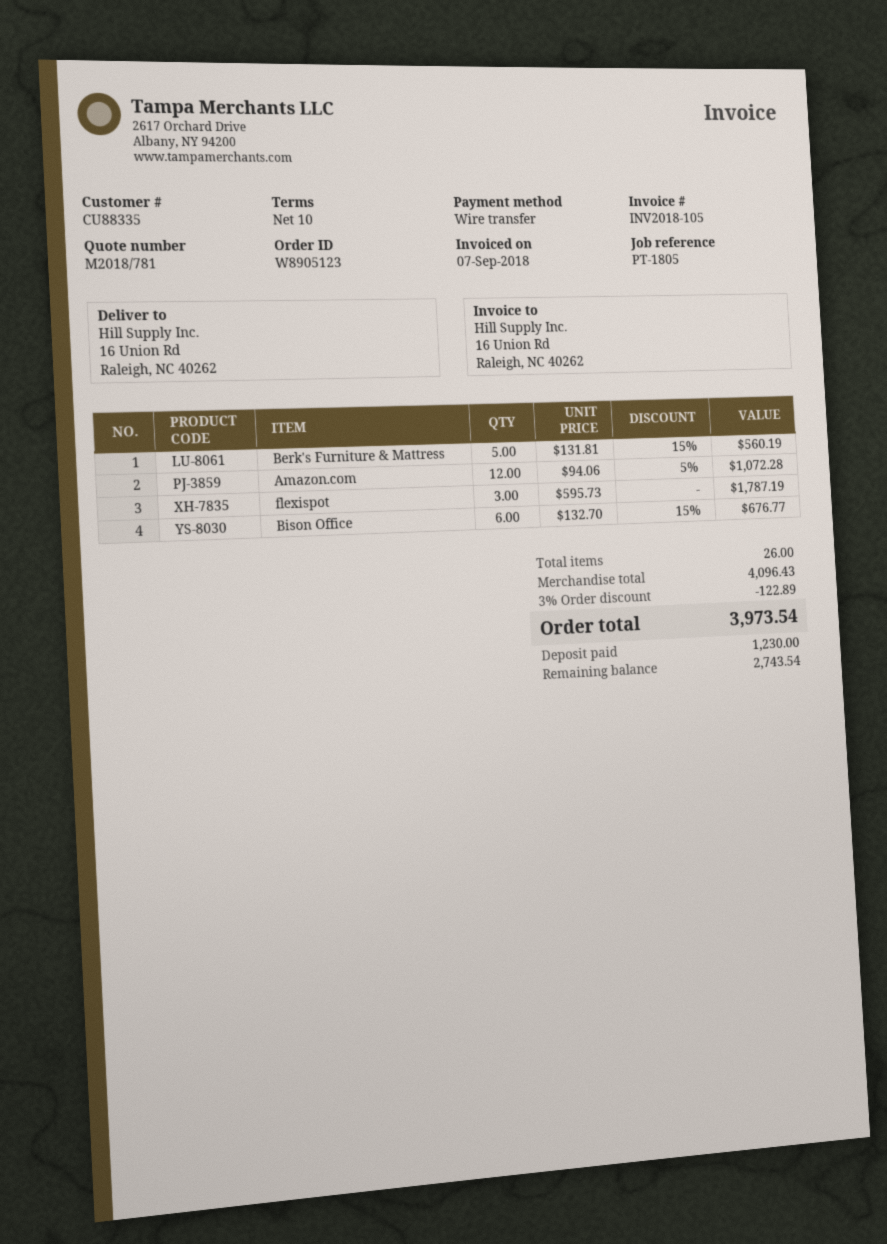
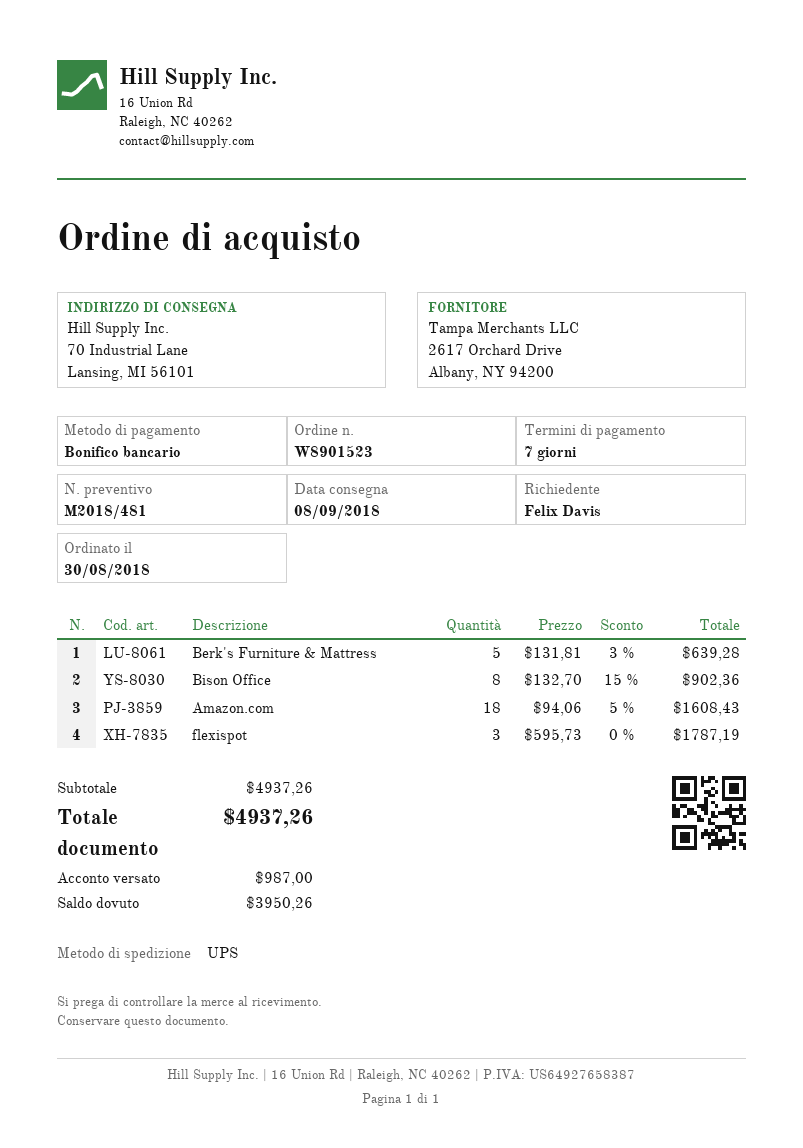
quote number: M2018/781 -> M2018/481
order number: W8905123 -> W8901523
payment terms: 10 days -> 7 days
ship to: 16 Union Rd, Raleigh, NC 40262 -> 70 Industrial Lane, Lansing, MI 56101
Berk's Furniture & Mattress: 5 x 131.81 - 15% = 560.19 -> 5 x 131.81 - 3% = 639.28
Amazon.com: 12 x 94.06 - 5% = 1072.28 -> 18 x 94.06 - 5% = 1608.43
Bison Office: 6 x 132.70 - 15% = 676.77 -> 8 x 132.70 - 15% = 902.36
subtotal: 4096.43 -> 4937.26
discount: 3% = 122.89 -> none
total: 3973.54 -> 4937.26
deposit: 1230.00 -> 987.00
balance: 2743.54 -> 3950.26

